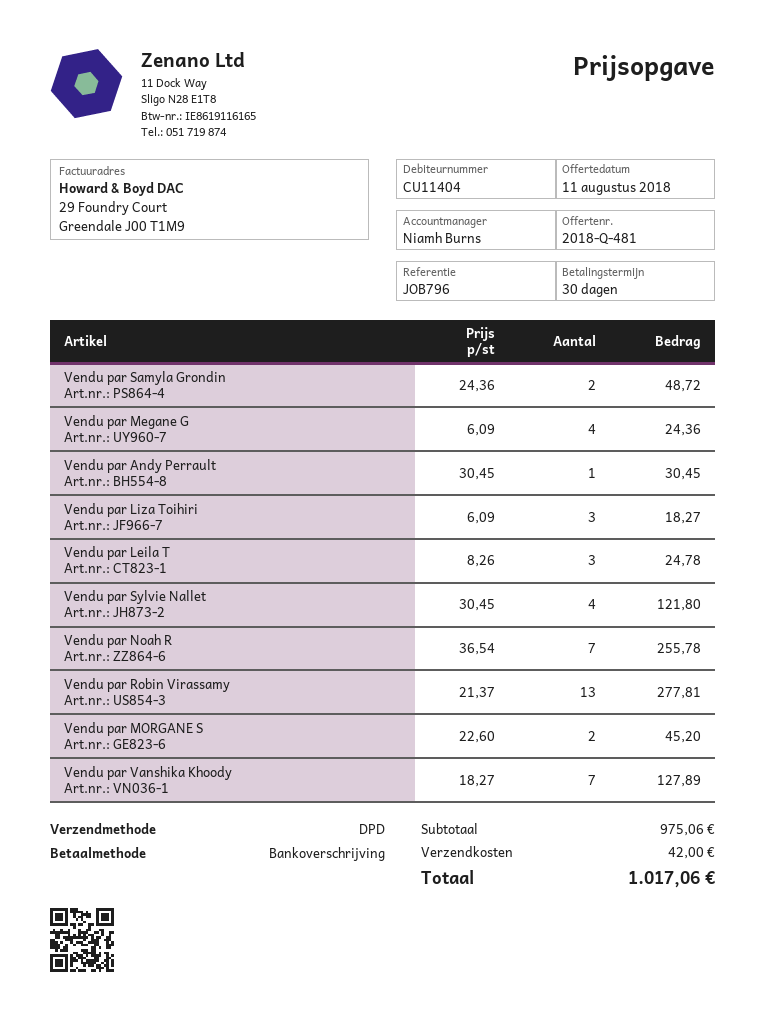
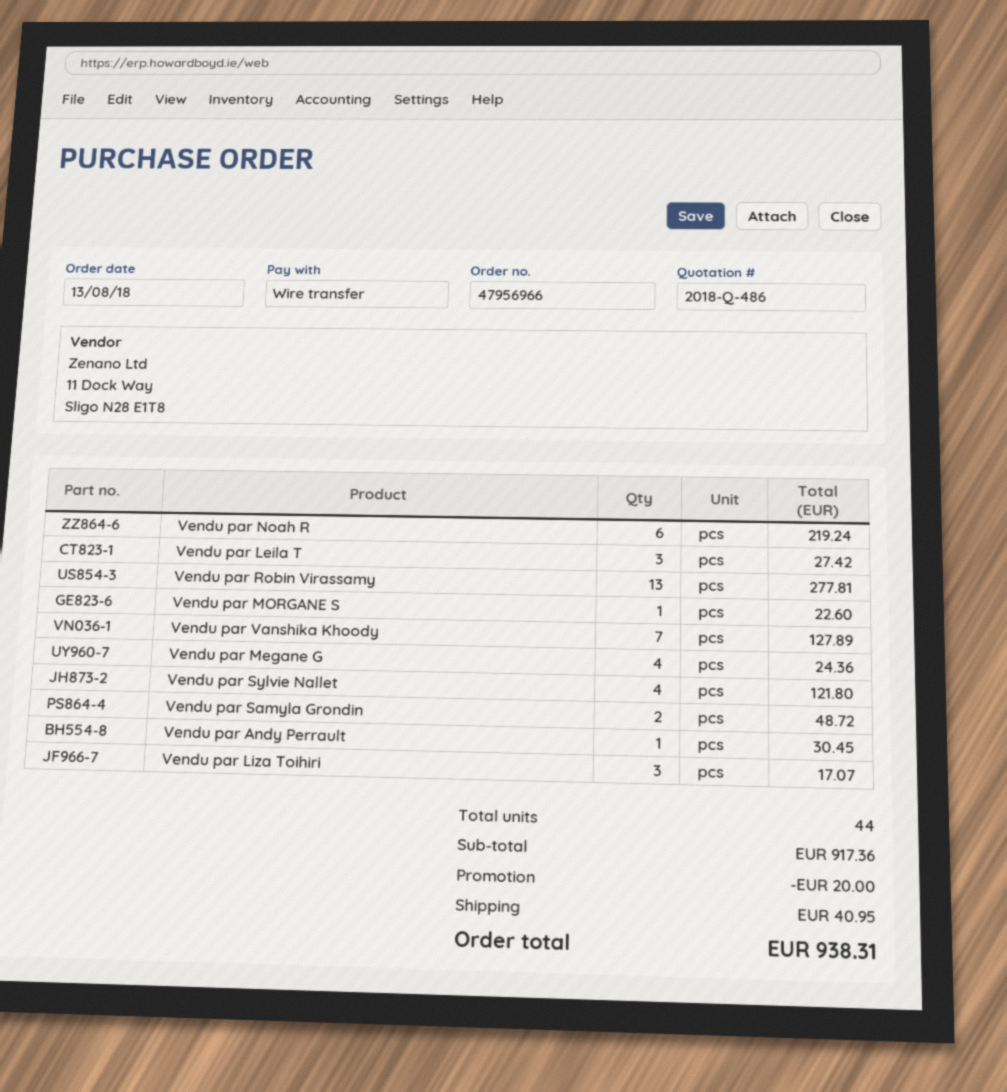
quote number: 2018-Q-481 -> 2018-Q-486
Vendu par Liza Toihiri: 3 for 18.27 -> 3 for 17.07
Vendu par Leila T: 3 for 24.78 -> 3 for 27.42
Vendu par Noah R: 7 for 255.78 -> 6 for 219.24
Vendu par MORGANE S: 2 for 45.20 -> 1 for 22.60
subtotal: 975.06 -> 917.36
discount: none -> 20.00
shipping: 42.00 -> 40.95
total: 1017.06 -> 938.31

